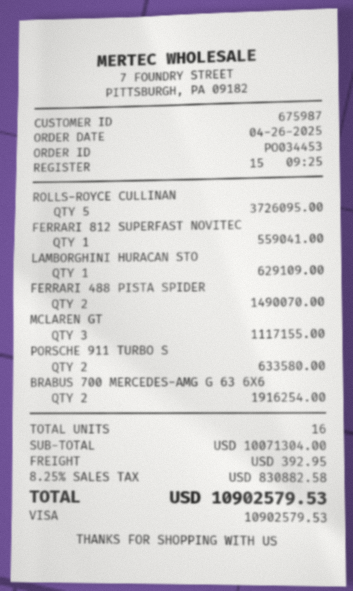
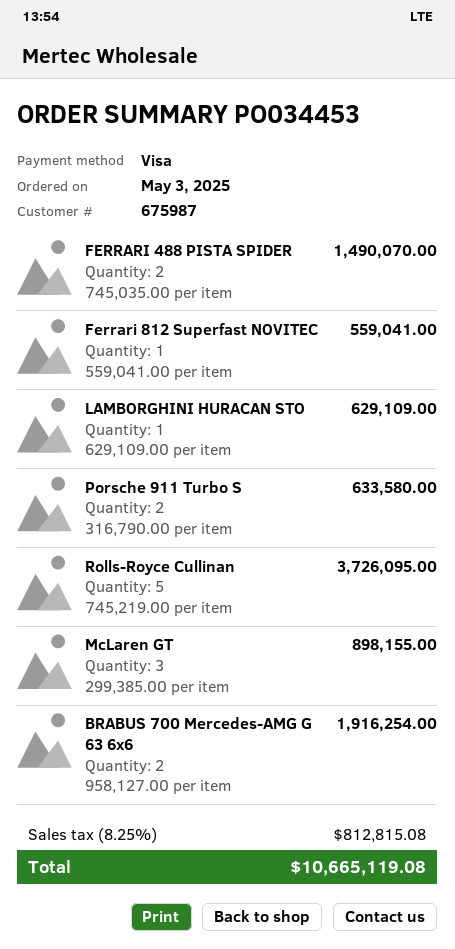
order date: 2025-04-26 -> 2025-05-03
MCLAREN GT: 3 for 1117155.00 -> 3 for 898155.00
shipping: 392.95 -> none
tax: 8.25% = 830882.58 -> 8.25% = 812815.08
total: 10902579.53 -> 10665119.08

